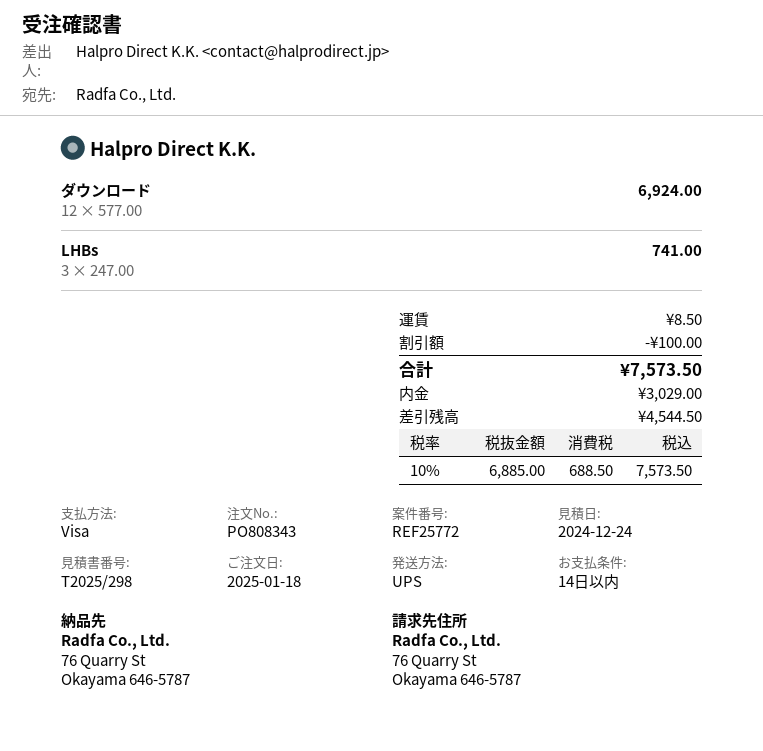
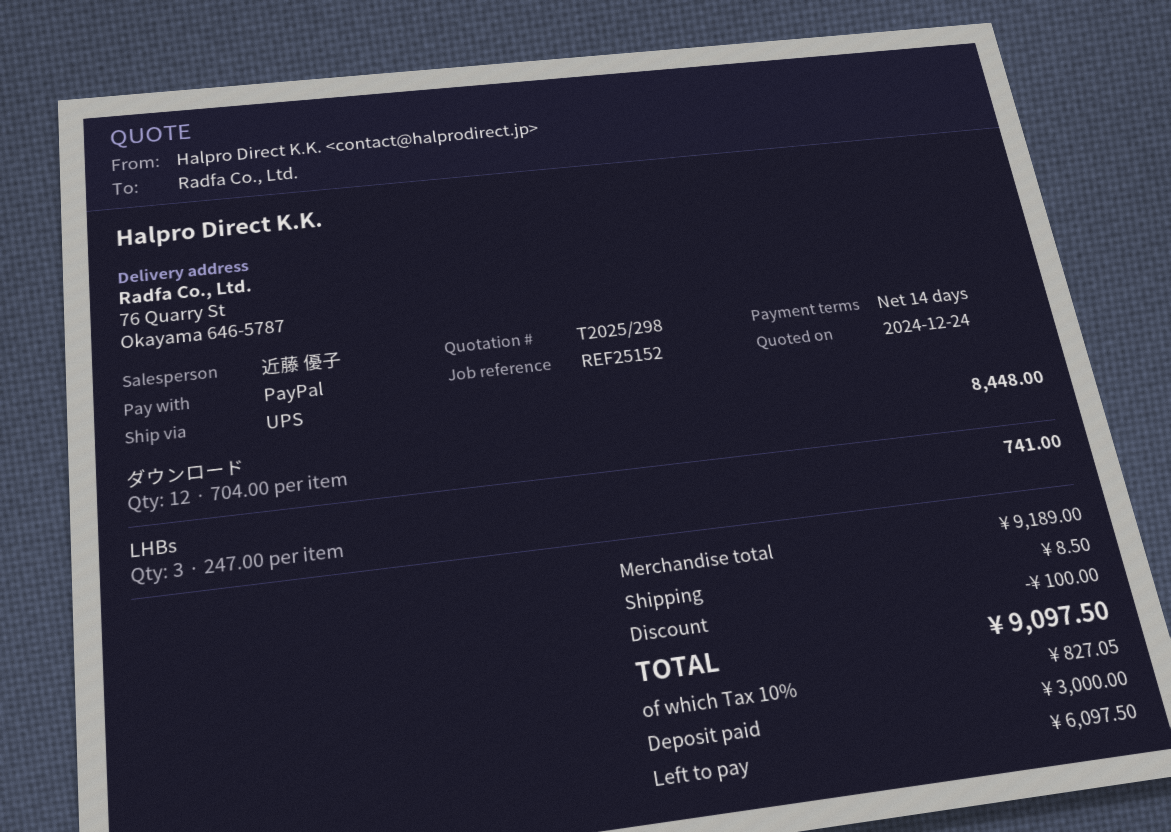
reference: REF25772 -> REF25152
payment method: Visa -> PayPal
ダウンロード: 12 x 577.00 = 6924.00 -> 12 x 704.00 = 8448.00
tax: 10% = 688.50 -> 10% = 827.05
total: 7573.50 -> 9097.50
deposit: 3029.00 -> 3000.00
balance: 4544.50 -> 6097.50

